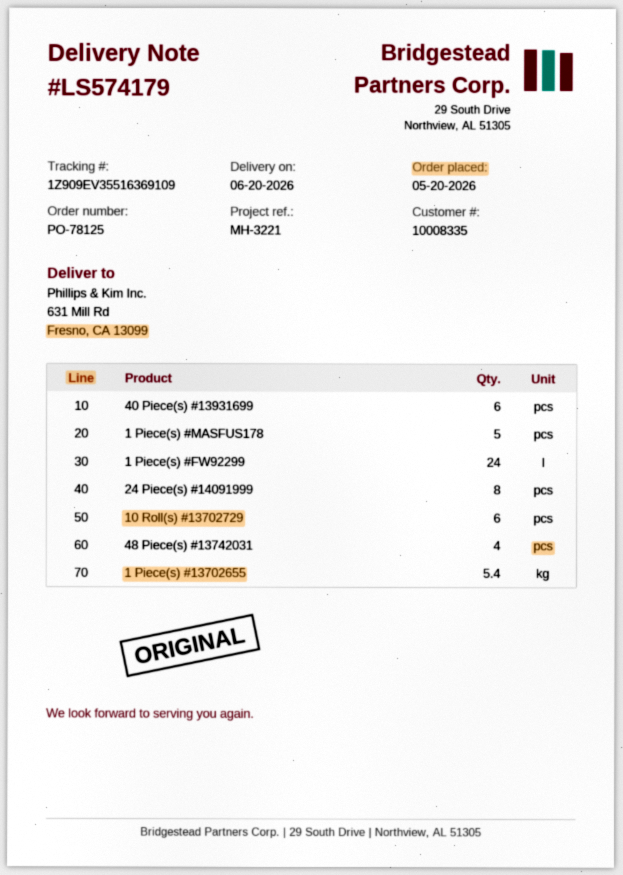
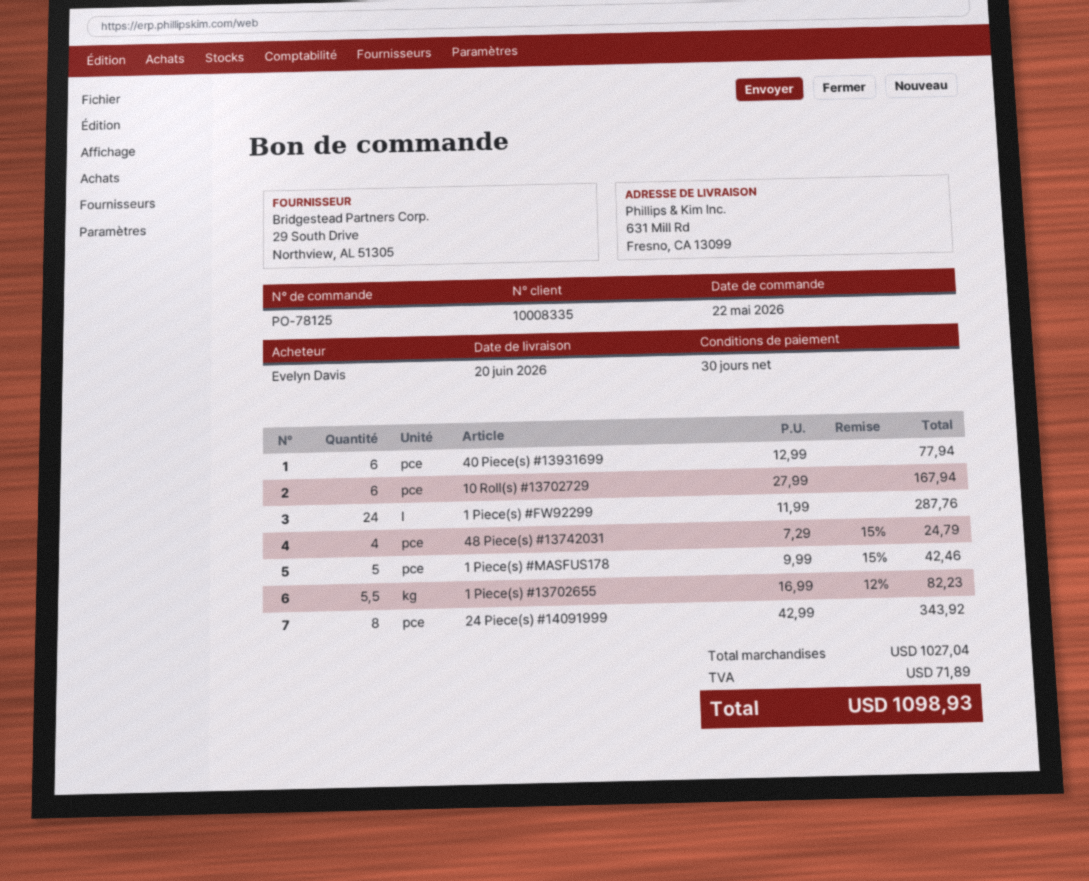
order date: 2026-05-20 -> 2026-05-22
1 Piece(s) #13702655: 5.4 -> 5.5

